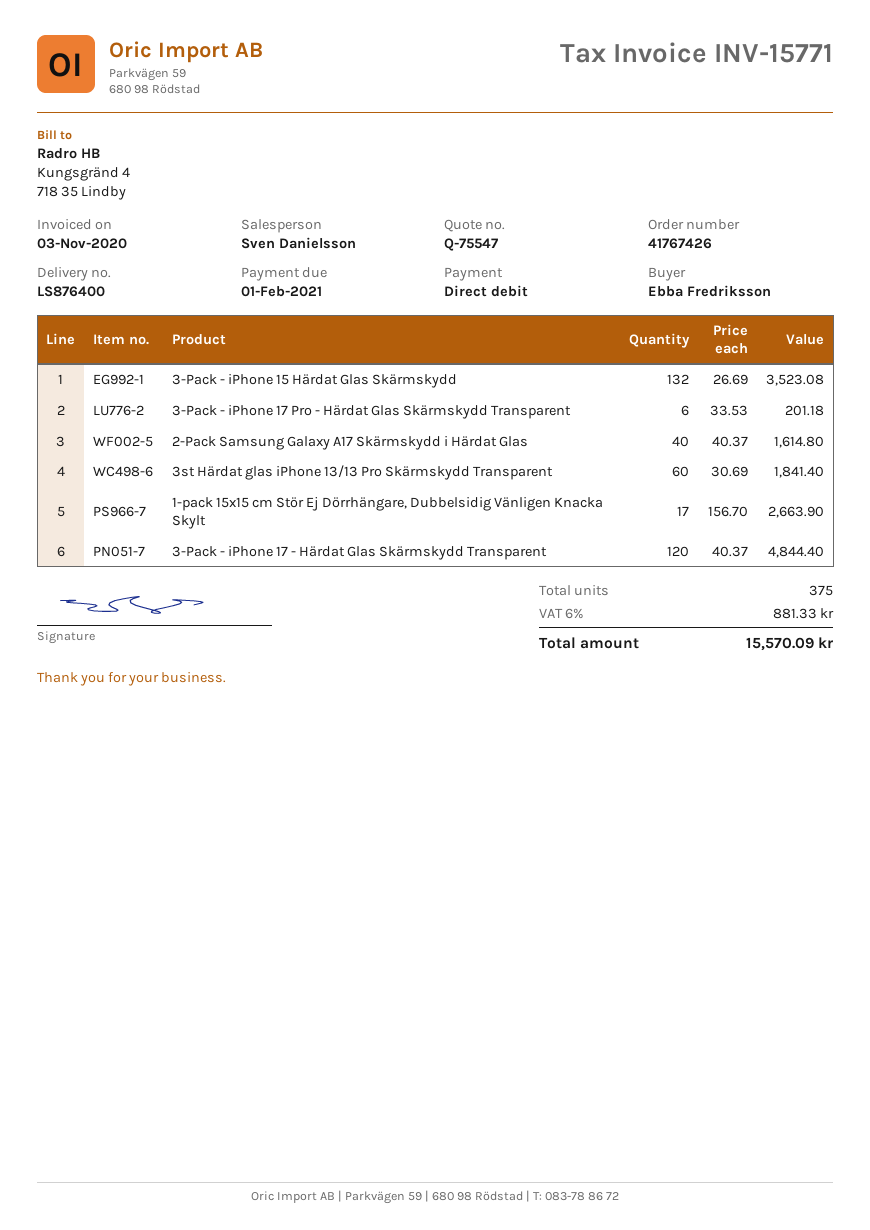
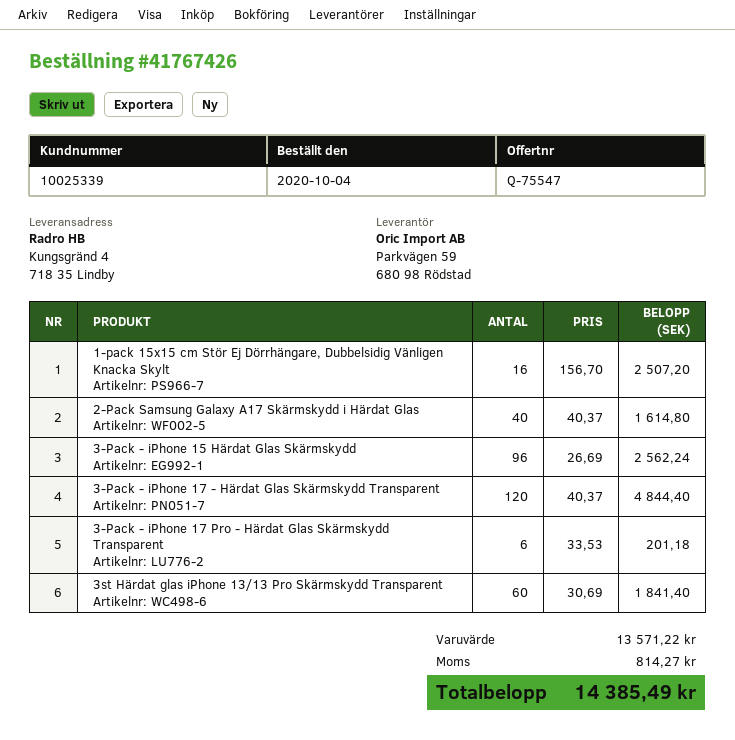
3-Pack - iPhone 15 Härdat Glas Skärmskydd: 132 x 26.69 = 3523.08 -> 96 x 26.69 = 2562.24
1-pack 15x15 cm Stör Ej Dörrhängare, Dubbelsidig Vänligen Knacka Skylt: 17 x 156.70 = 2663.90 -> 16 x 156.70 = 2507.20
tax: 881.33 -> 814.27
total: 15570.09 -> 14385.49

